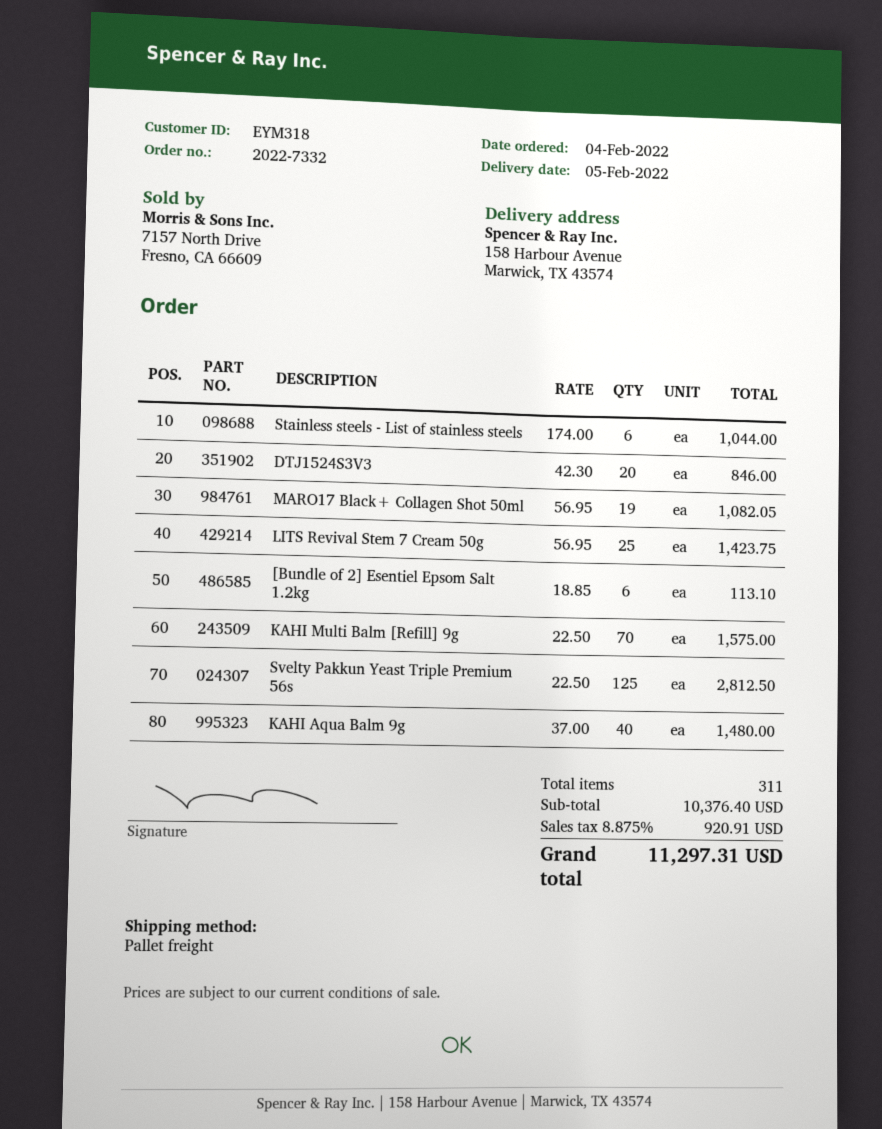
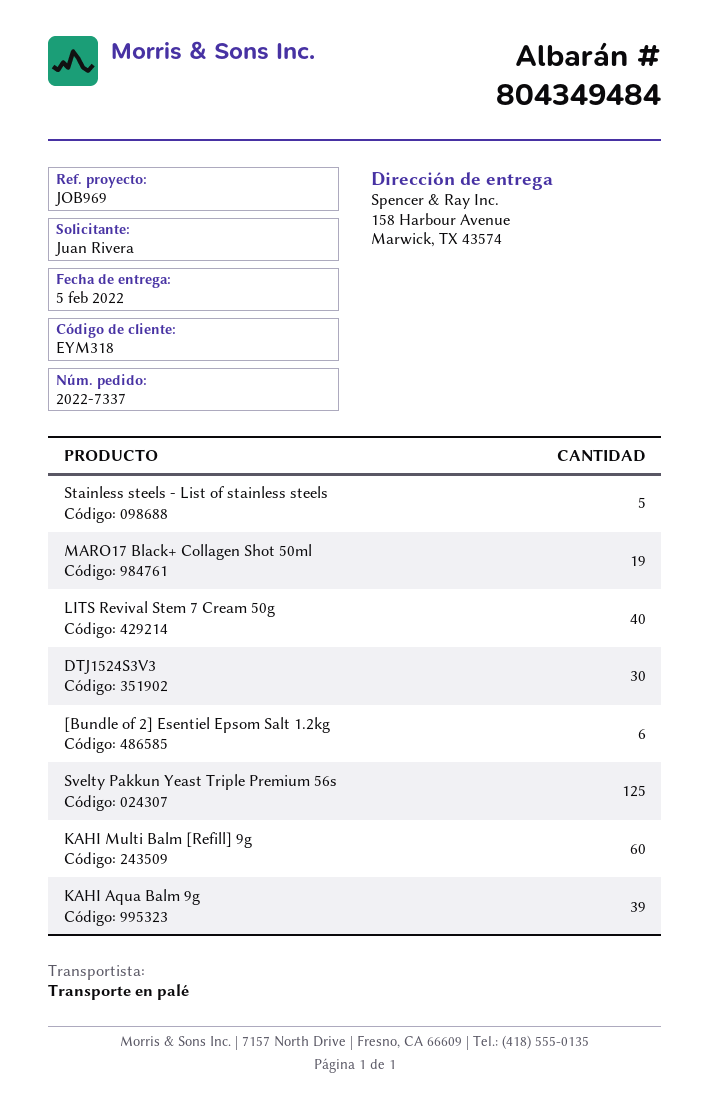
order number: 2022-7332 -> 2022-7337
Stainless steels - List of stainless steels: 6 -> 5
DTJ1524S3V3: 20 -> 30
LITS Revival Stem 7 Cream 50g: 25 -> 40
KAHI Multi Balm [Refill] 9g: 70 -> 60
KAHI Aqua Balm 9g: 40 -> 39

